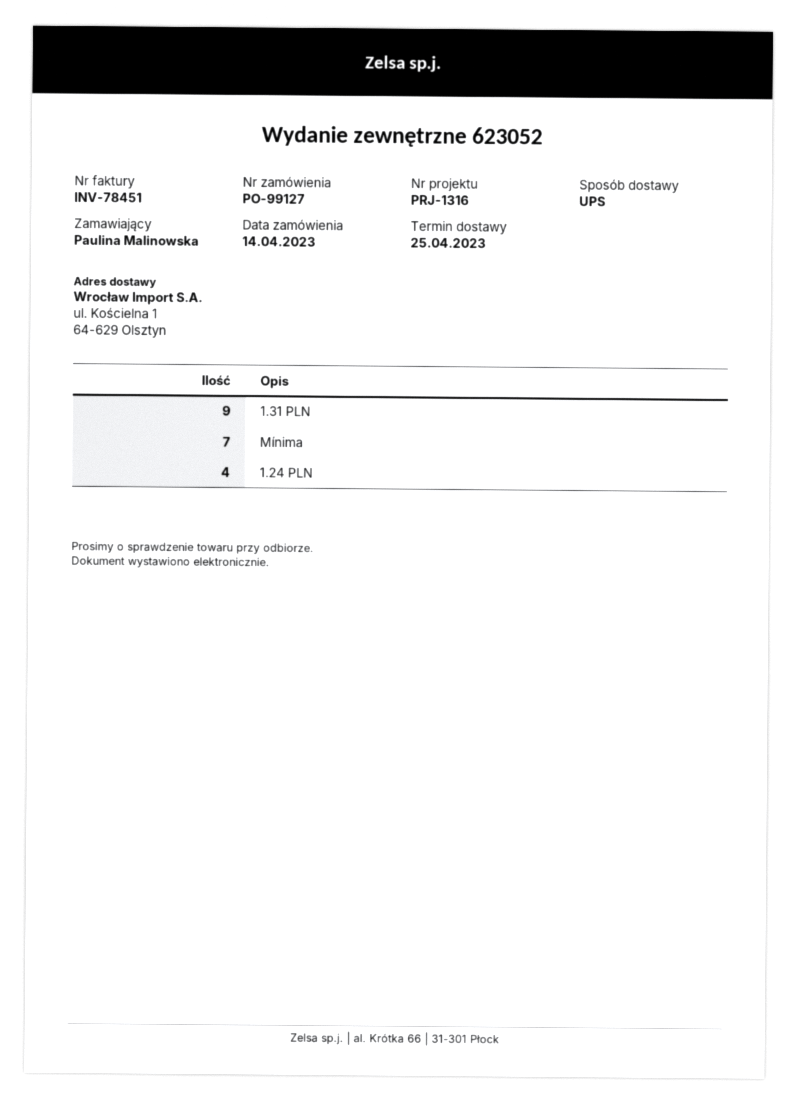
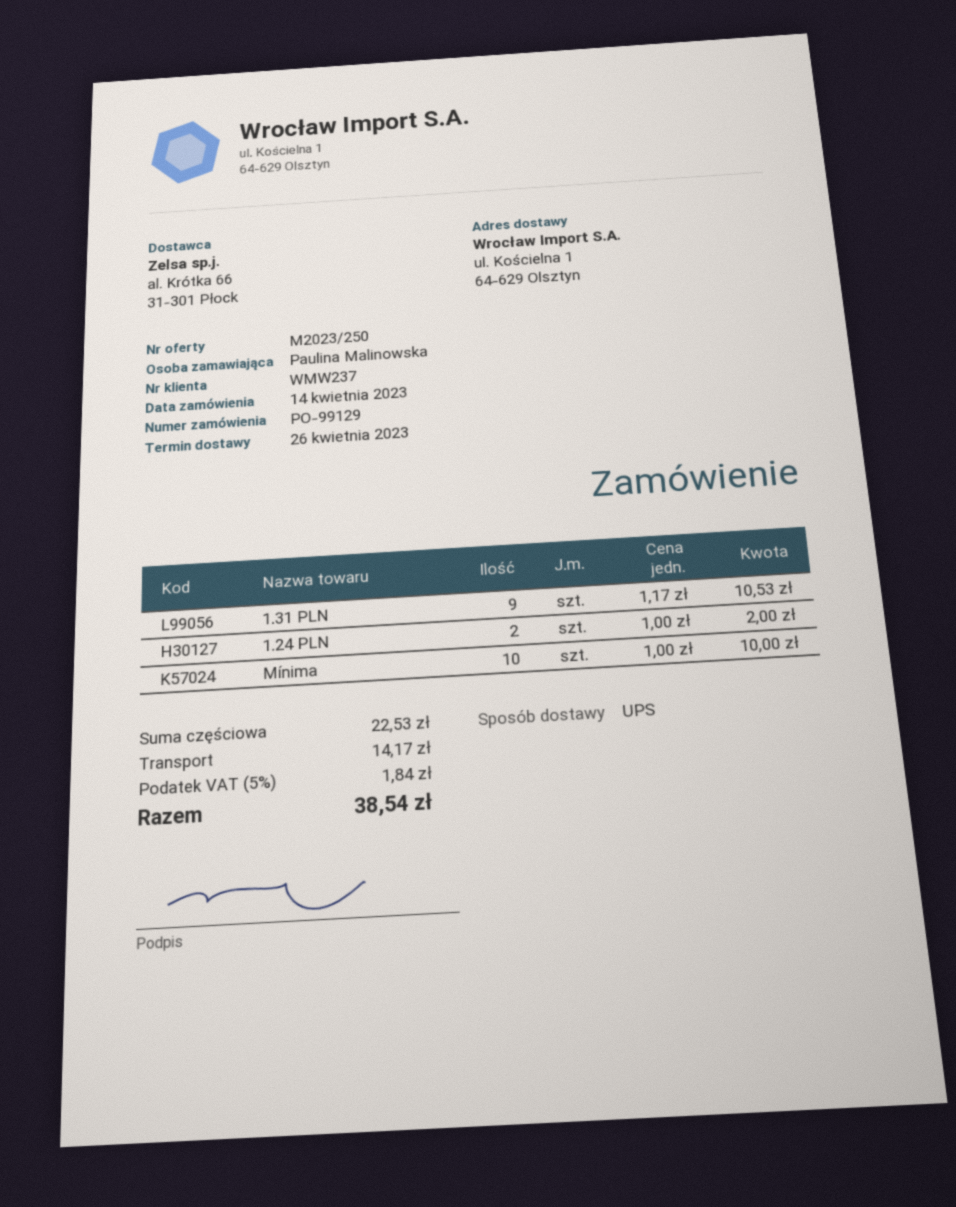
order number: PO-99127 -> PO-99129
delivery date: 2023-04-25 -> 2023-04-26
Mínima: 7 -> 10
1.24 PLN: 4 -> 2

